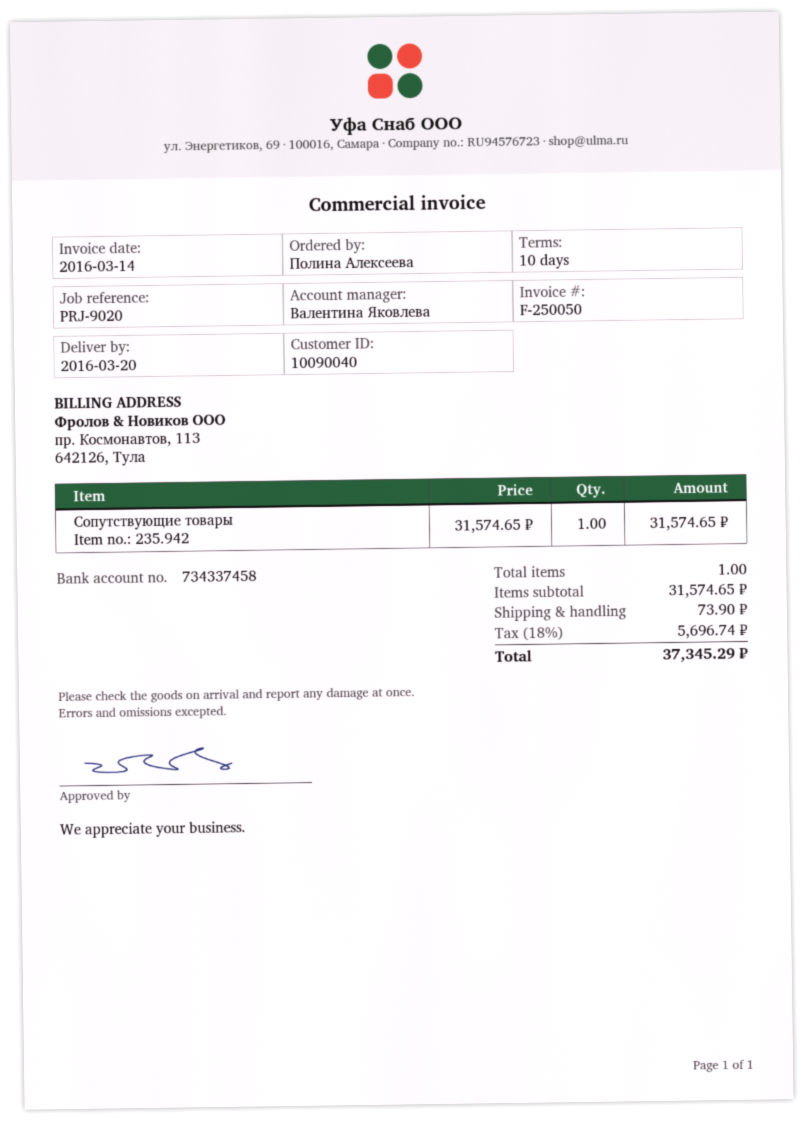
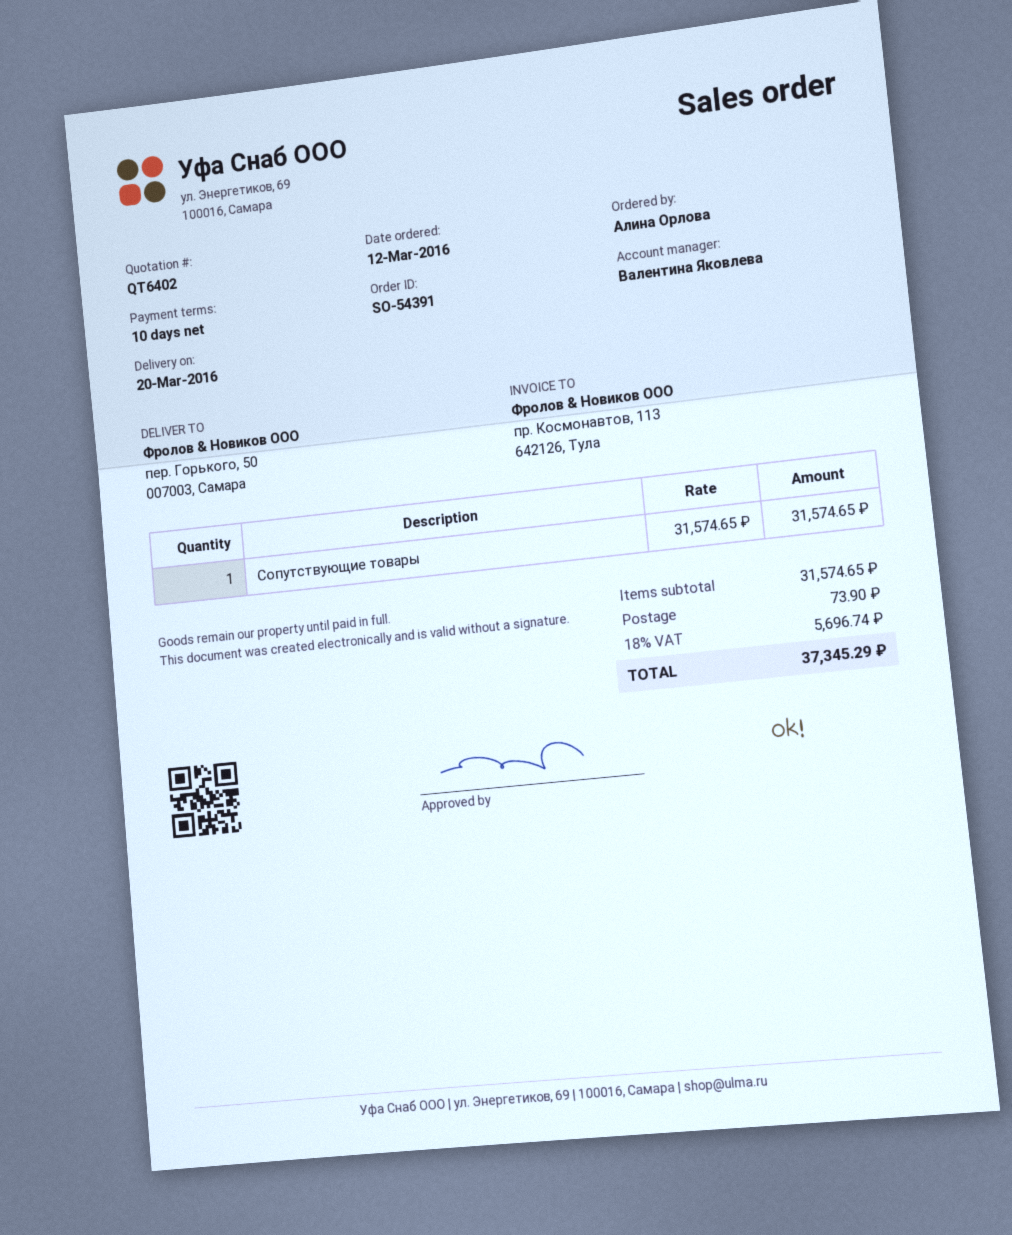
ordered by: Полина Алексеева -> Алина Орлова

